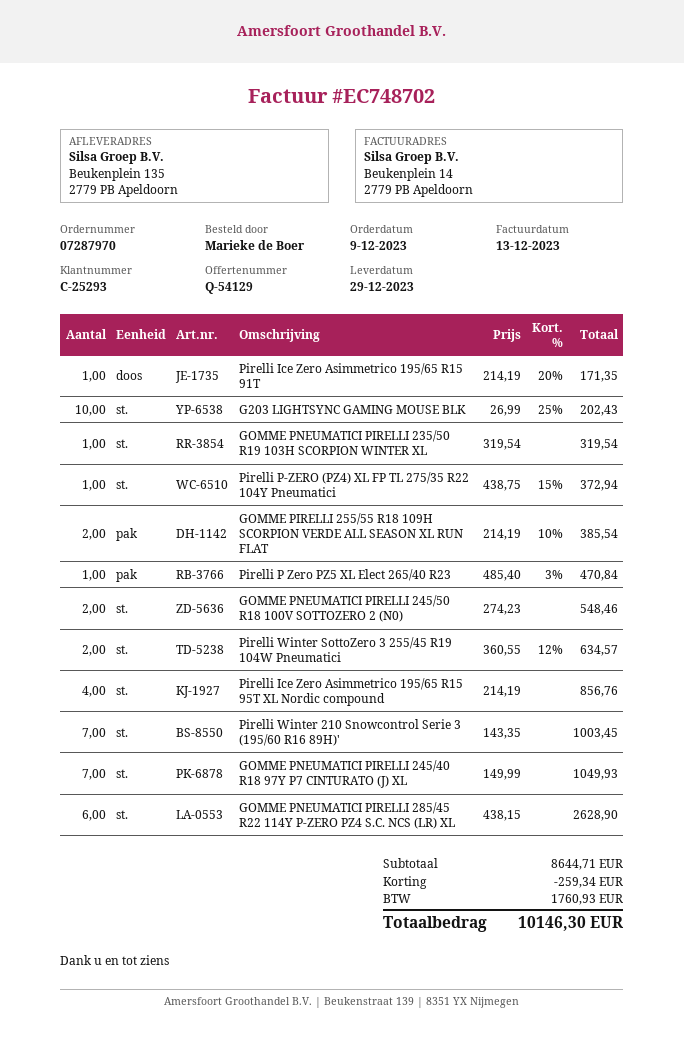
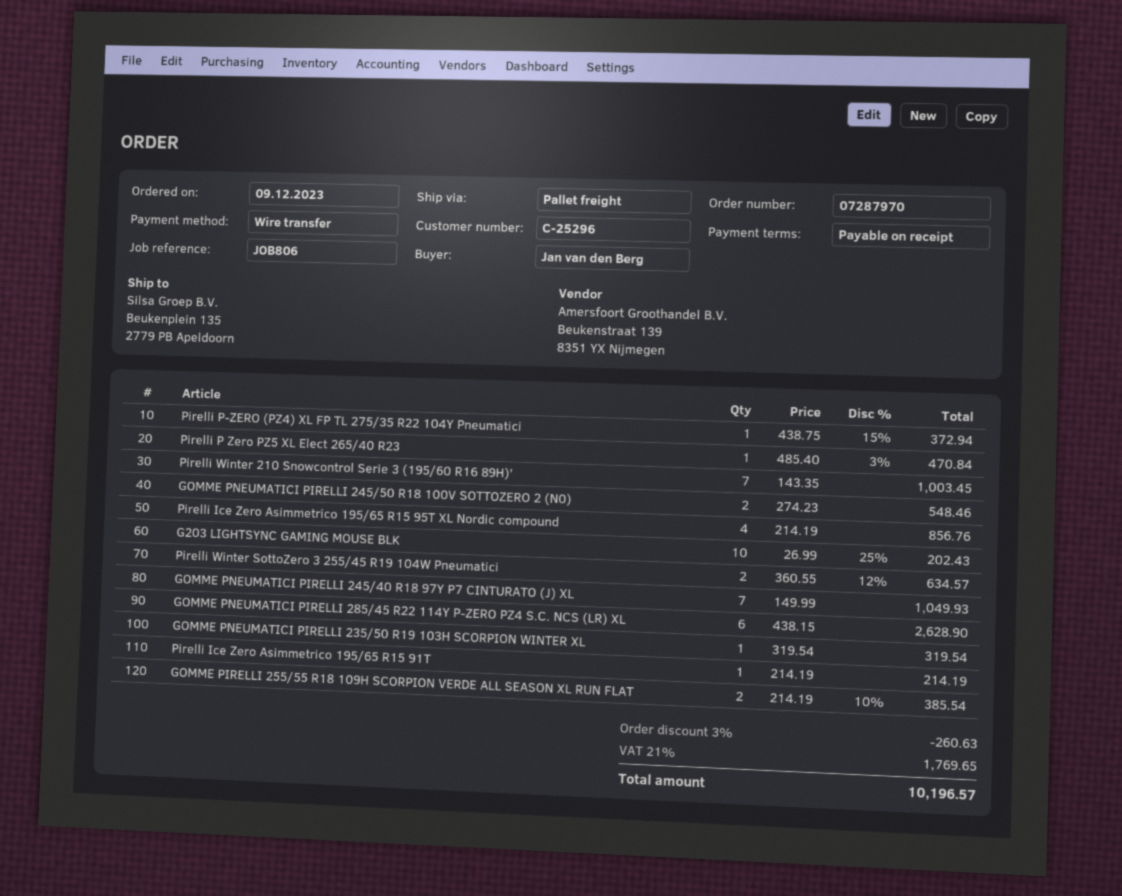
customer number: C-25293 -> C-25296
ordered by: Marieke de Boer -> Jan van den Berg
Pirelli Ice Zero Asimmetrico 195/65 R15 91T: 1 x 214.19 - 20% = 171.35 -> 1 x 214.19 = 214.19
discount: 259.34 -> 260.63
tax: 1760.93 -> 1769.65
total: 10146.30 -> 10196.57

